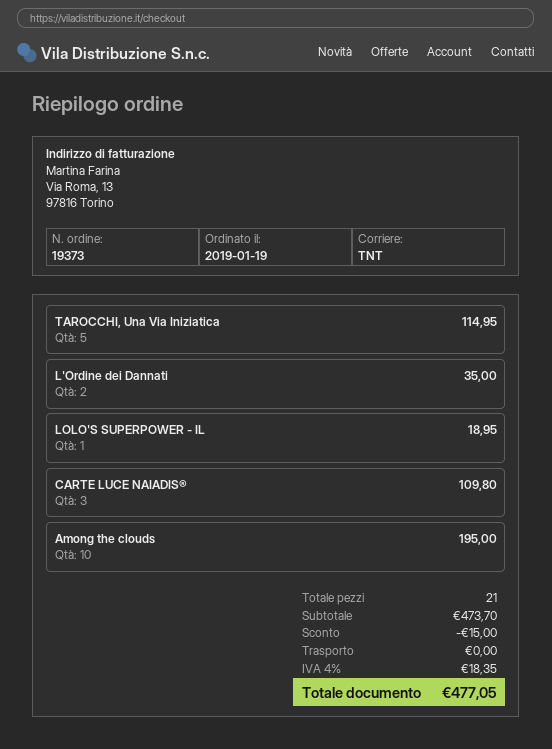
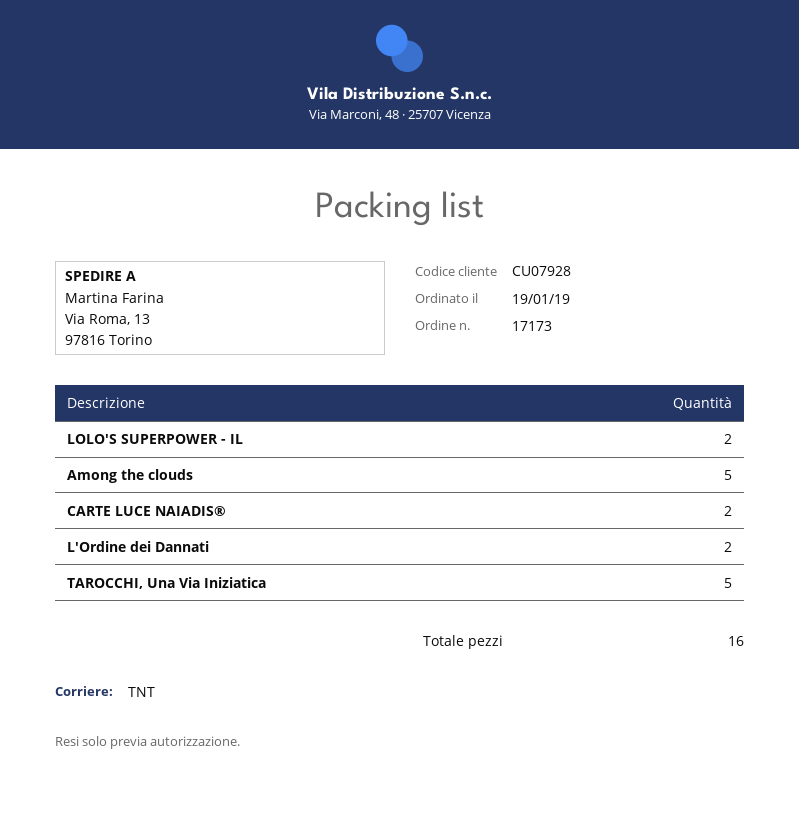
order number: 19373 -> 17173
LOLO'S SUPERPOWER - IL: 1 -> 2
CARTE LUCE NAIADIS®: 3 -> 2
Among the clouds: 10 -> 5
total quantity: 21 -> 16

